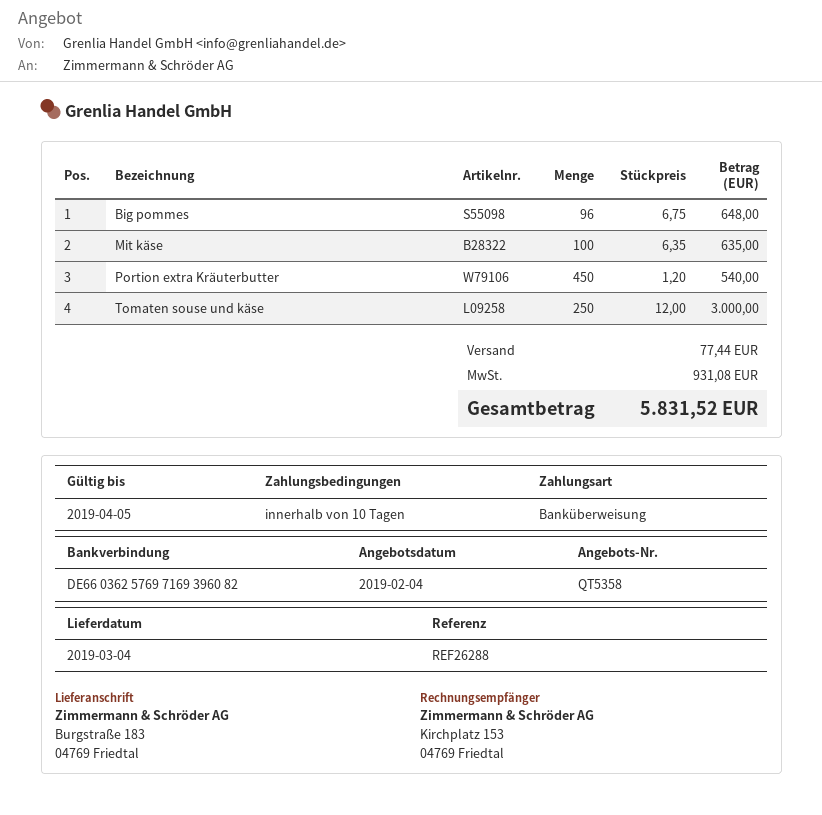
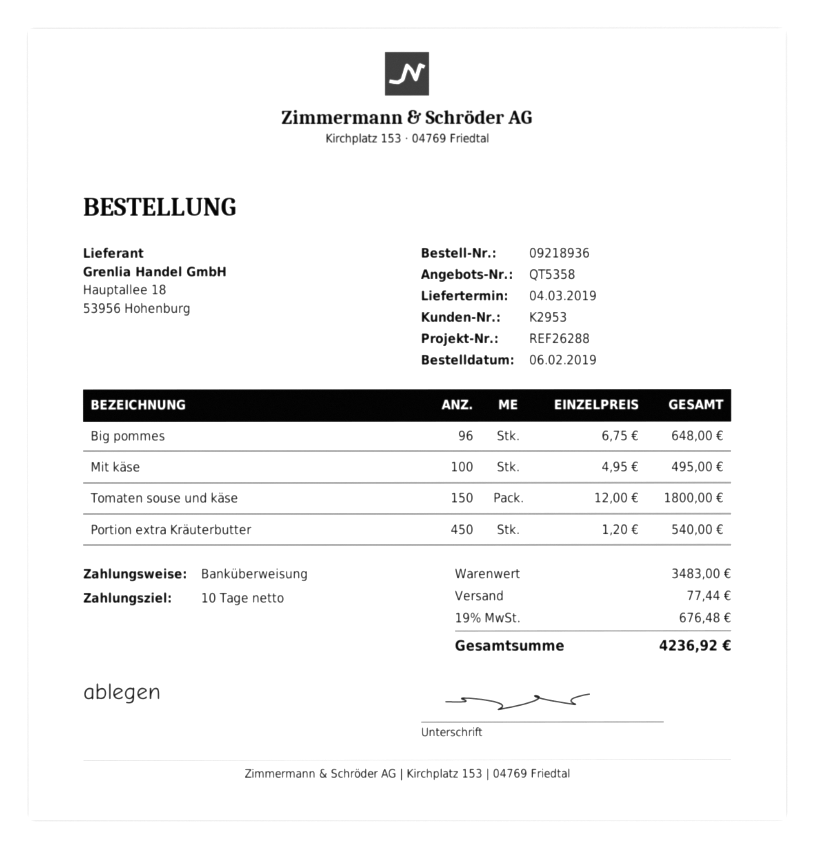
Mit käse: 100 x 6.35 = 635.00 -> 100 x 4.95 = 495.00
Tomaten souse und käse: 250 x 12.00 = 3000.00 -> 150 x 12.00 = 1800.00
tax: 931.08 -> 676.48
total: 5831.52 -> 4236.92

